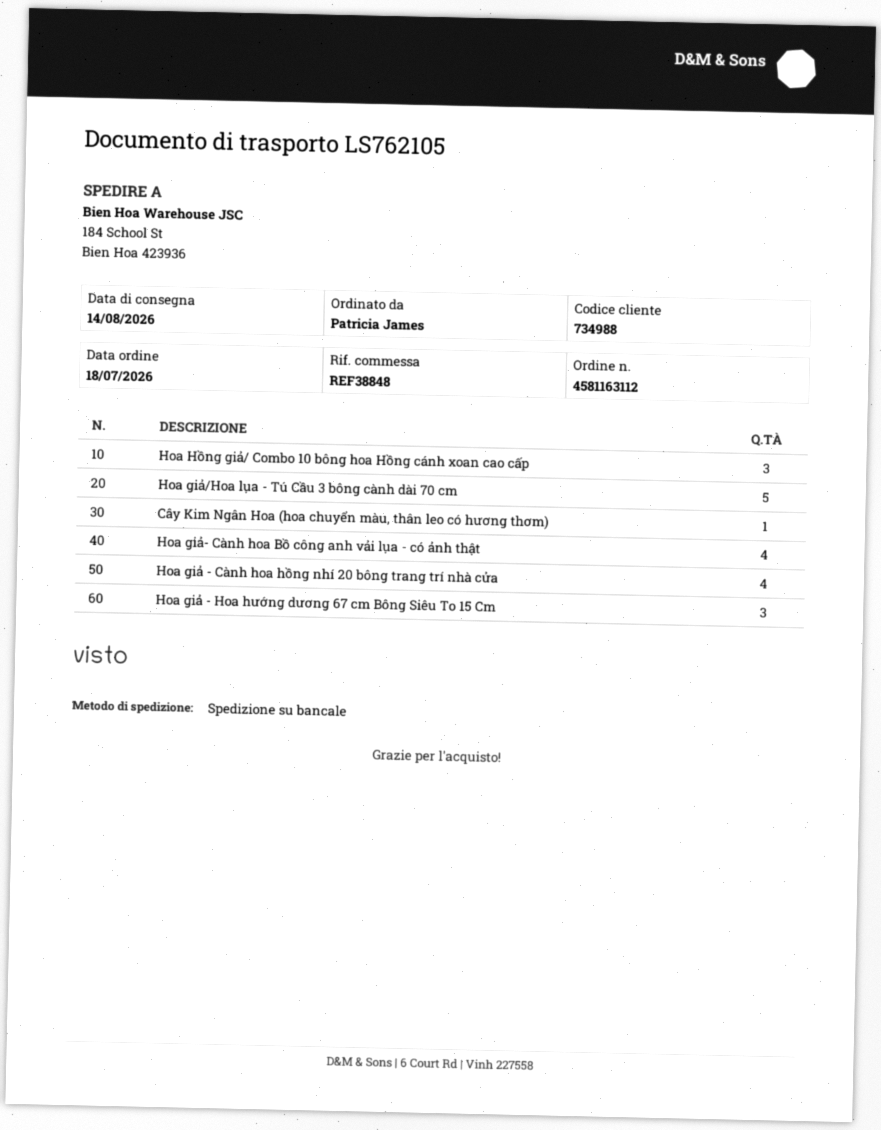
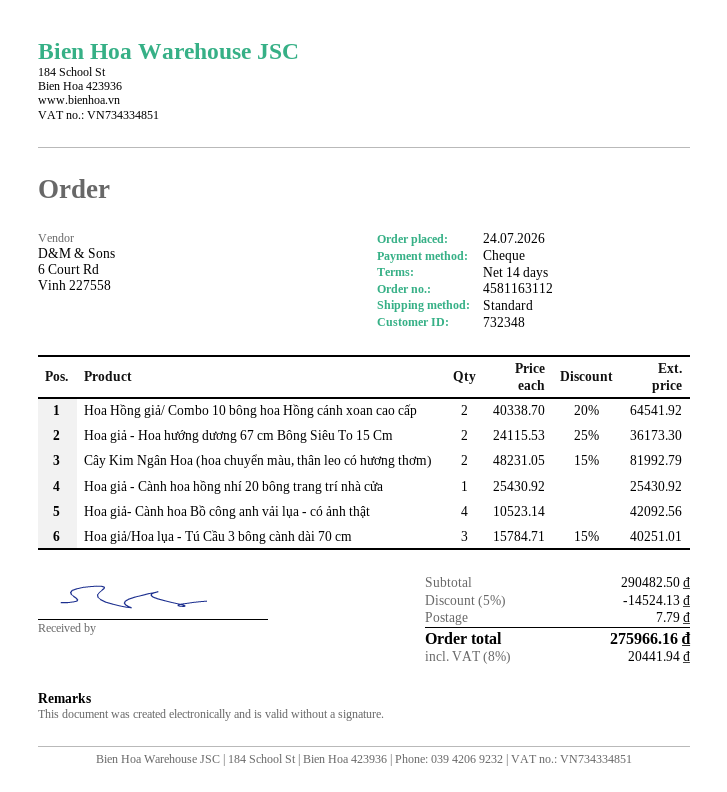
order date: 2026-07-18 -> 2026-07-24
customer number: 734988 -> 732348
shipping method: pallet freight -> standard
Hoa Hồng giả/ Combo 10 bông hoa Hồng cánh xoan cao cấp: 3 -> 2
Hoa giả/Hoa lụa - Tú Cầu 3 bông cành dài 70 cm: 5 -> 3
Cây Kim Ngân Hoa (hoa chuyển màu, thân leo có hương thơm): 1 -> 2
Hoa giả - Cành hoa hồng nhí 20 bông trang trí nhà cửa: 4 -> 1
Hoa giả - Hoa hướng dương 67 cm Bông Siêu To 15 Cm: 3 -> 2

